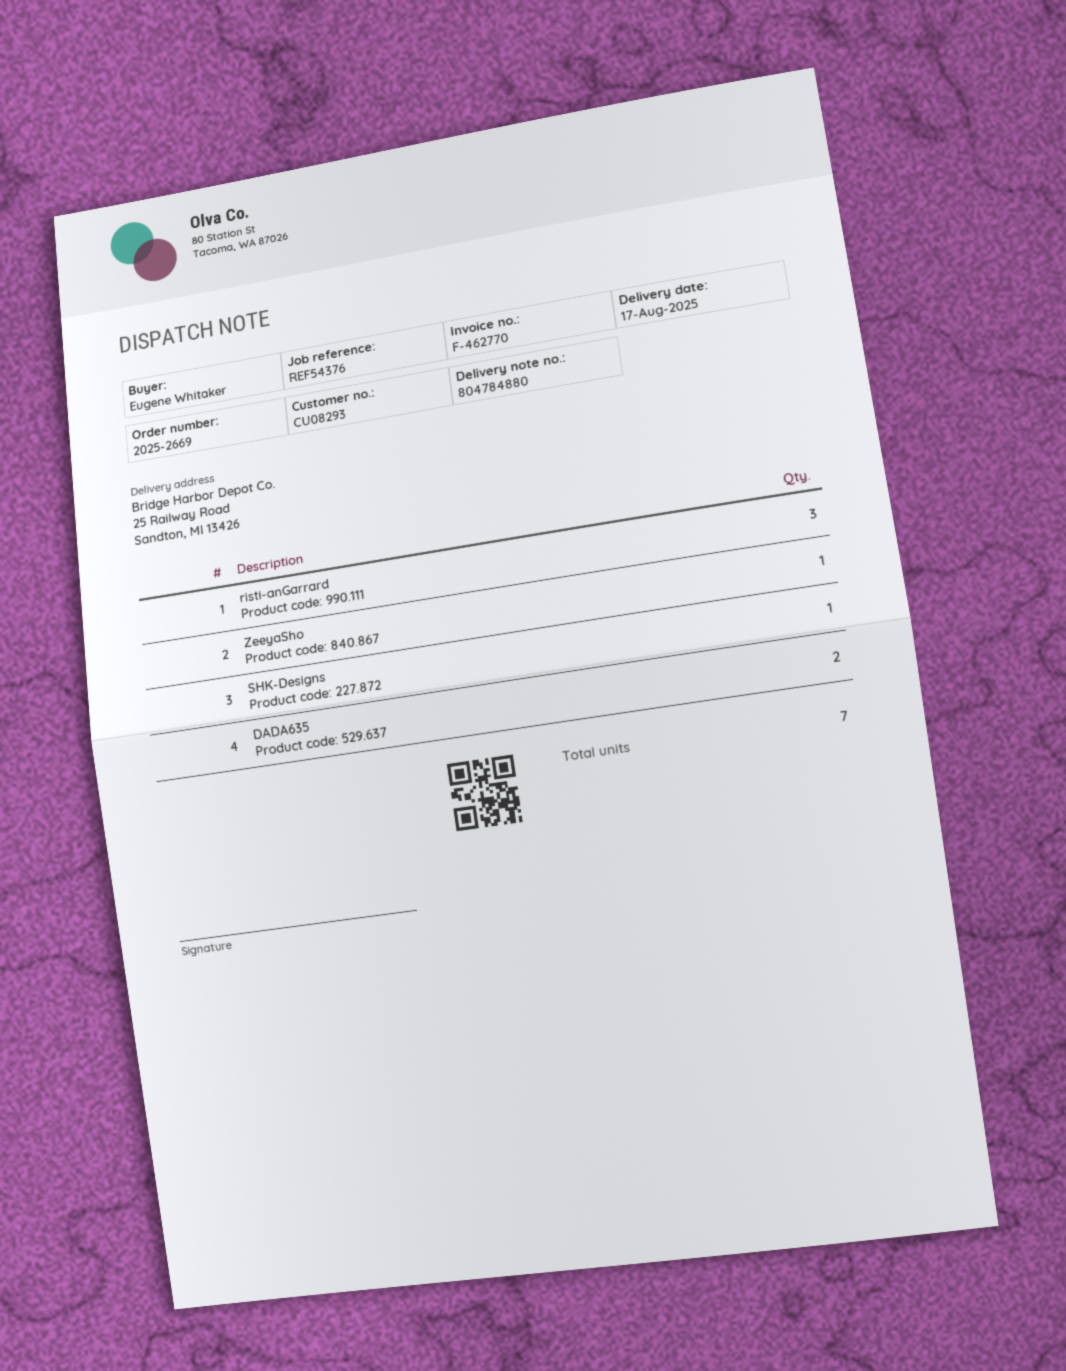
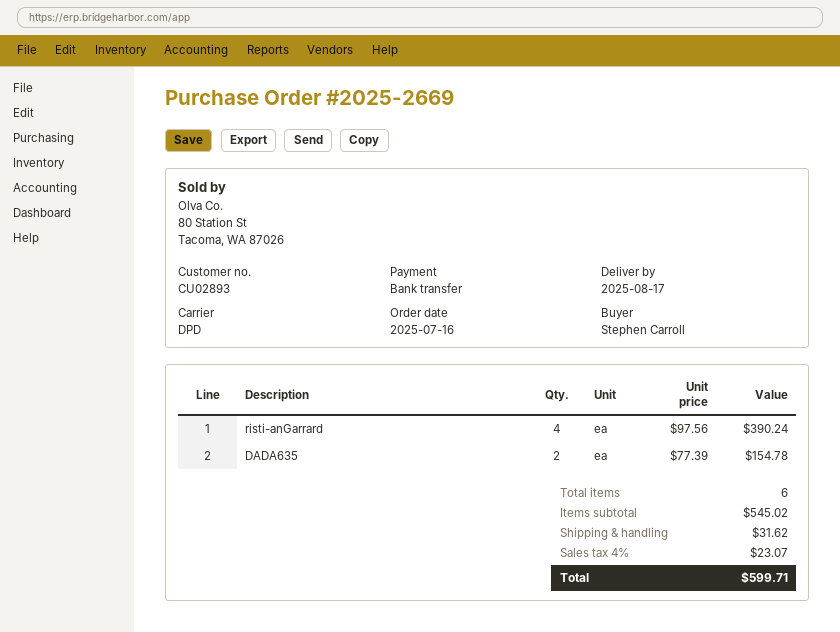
customer number: CU08293 -> CU02893
ordered by: Eugene Whitaker -> Stephen Carroll
risti-anGarrard: 3 -> 4
ZeeyaSho: 1 -> none
SHK-Designs: 1 -> none
total quantity: 7 -> 6

